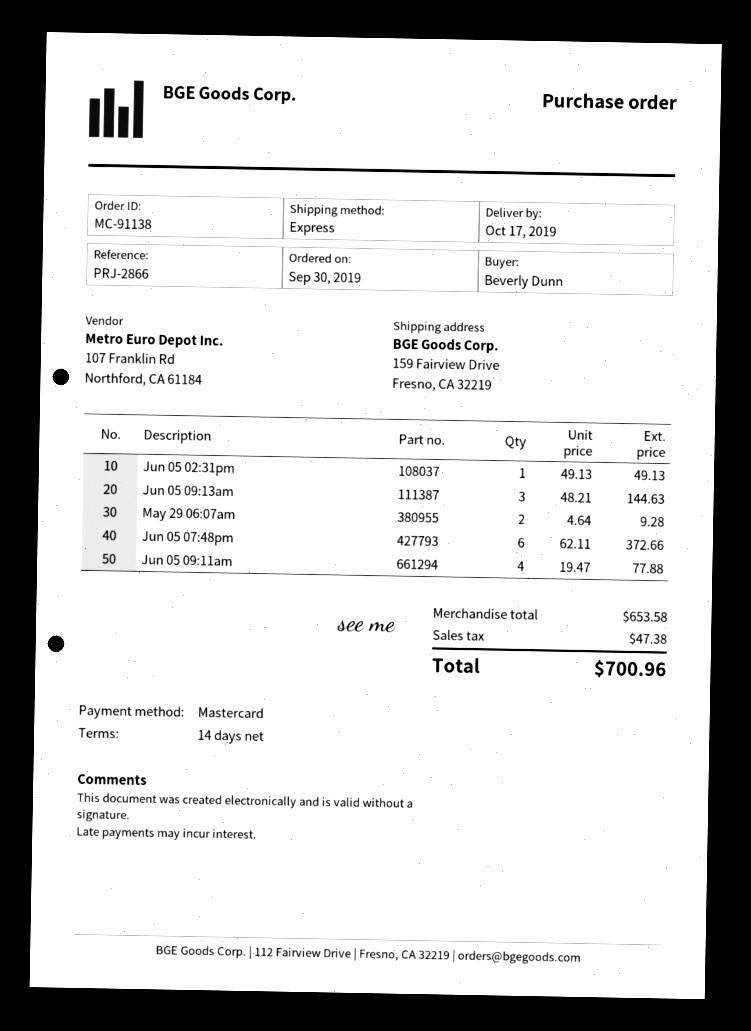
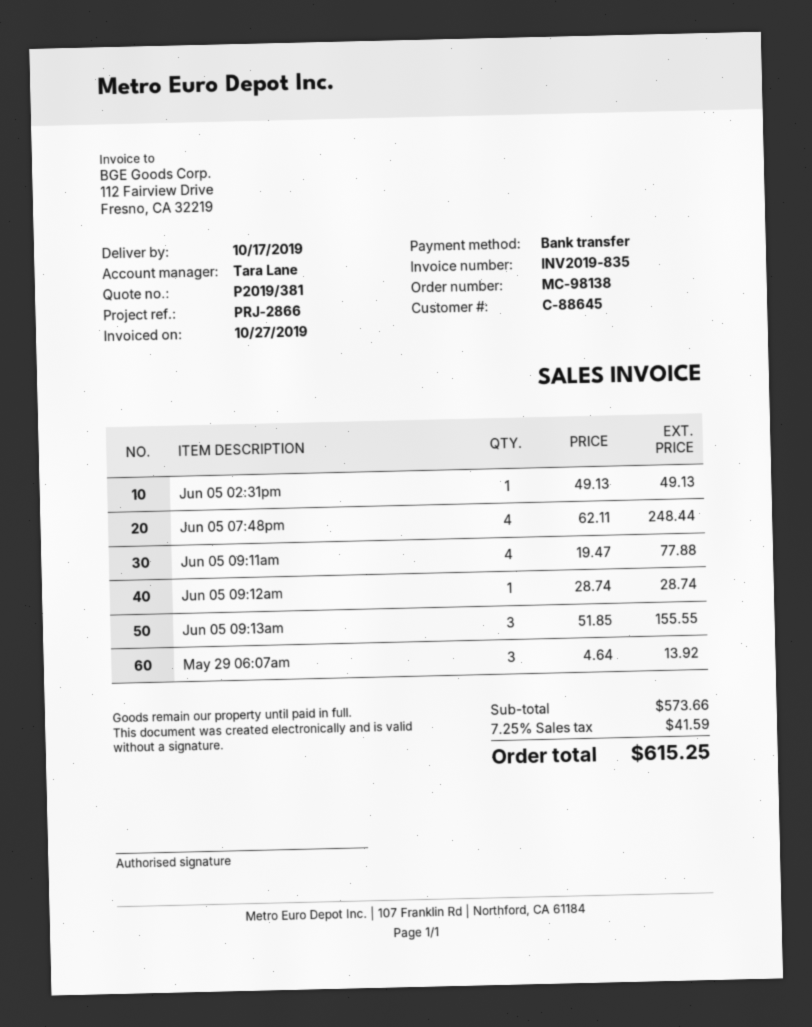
order number: MC-91138 -> MC-98138
payment method: Mastercard -> bank transfer
Jun 05 09:13am: 3 x 48.21 = 144.63 -> 3 x 51.85 = 155.55
May 29 06:07am: 2 x 4.64 = 9.28 -> 3 x 4.64 = 13.92
Jun 05 07:48pm: 6 x 62.11 = 372.66 -> 4 x 62.11 = 248.44
Jun 05 09:12am: none -> 1 x 28.74 = 28.74
subtotal: 653.58 -> 573.66
tax: 47.38 -> 41.59
total: 700.96 -> 615.25

